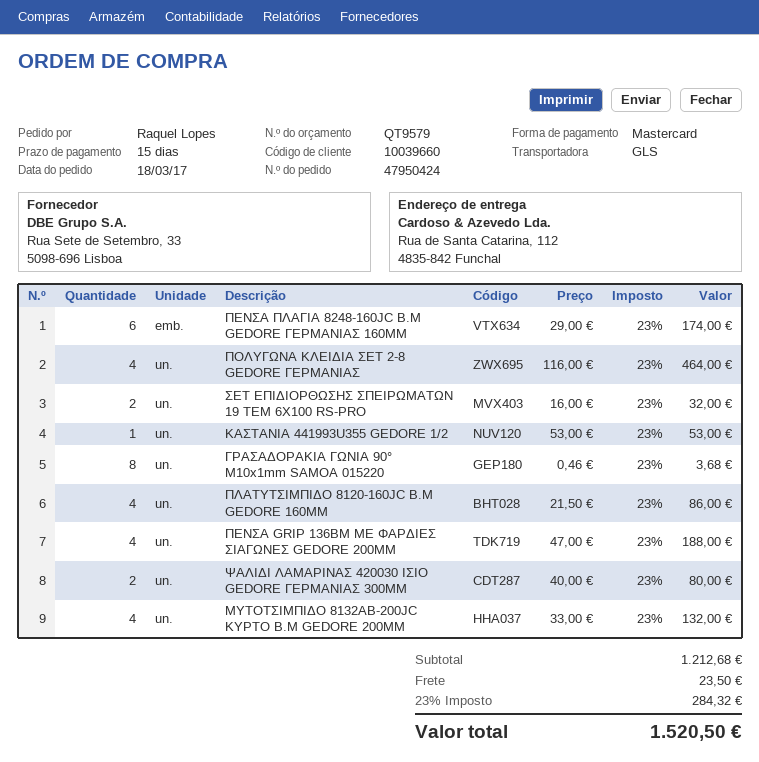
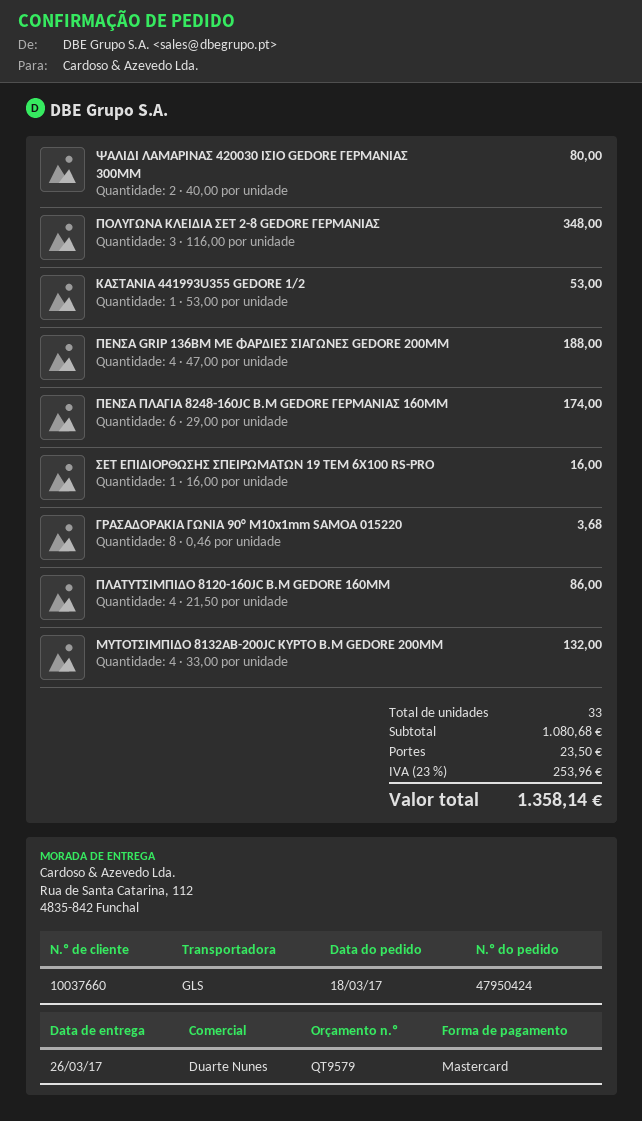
customer number: 10039660 -> 10037660
ΠΟΛΥΓΩΝΑ ΚΛΕΙΔΙΑ ΣΕΤ 2-8 GEDORE ΓΕΡΜΑΝΙΑΣ: 4 x 116.00 = 464.00 -> 3 x 116.00 = 348.00
ΣΕΤ ΕΠΙΔΙΟΡΘΩΣΗΣ ΣΠΕΙΡΩΜΑΤΩΝ 19 ΤΕΜ 6Χ100 RS-PRO: 2 x 16.00 = 32.00 -> 1 x 16.00 = 16.00
subtotal: 1212.68 -> 1080.68
tax: 23% = 284.32 -> 23% = 253.96
total: 1520.50 -> 1358.14

